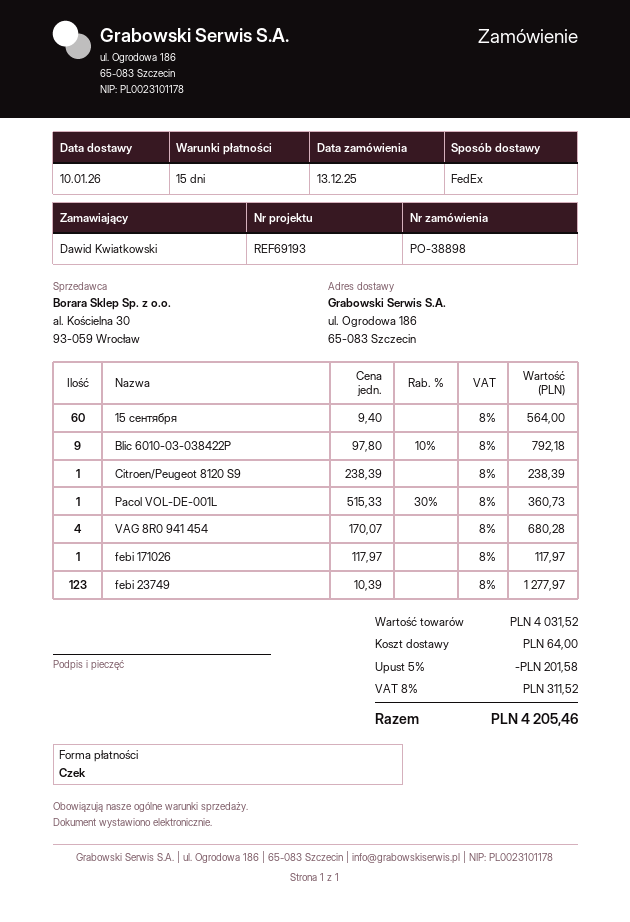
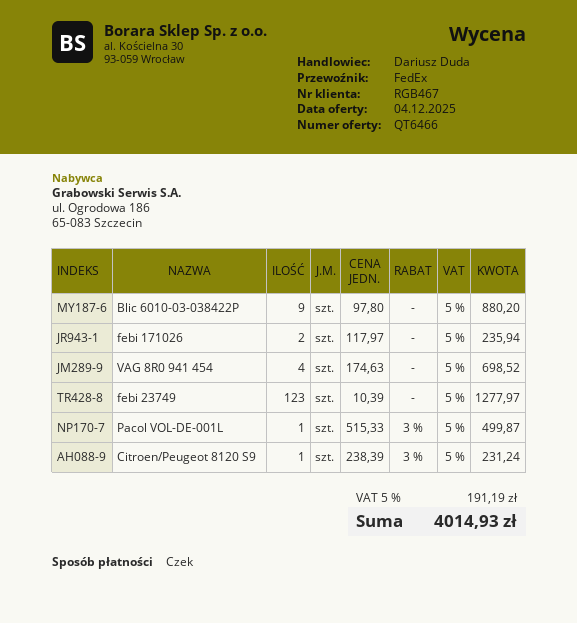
15 сентября: 60 x 9.40 = 564.00 -> none
Blic 6010-03-038422P: 9 x 97.80 - 10% = 792.18 -> 9 x 97.80 = 880.20
Citroen/Peugeot 8120 S9: 1 x 238.39 = 238.39 -> 1 x 238.39 - 3% = 231.24
Pacol VOL-DE-001L: 1 x 515.33 - 30% = 360.73 -> 1 x 515.33 - 3% = 499.87
VAG 8R0 941 454: 4 x 170.07 = 680.28 -> 4 x 174.63 = 698.52
febi 171026: 1 x 117.97 = 117.97 -> 2 x 117.97 = 235.94
discount: 5% = 201.58 -> none
shipping: 64.00 -> none
tax: 8% = 311.52 -> 5% = 191.19
total: 4205.46 -> 4014.93

